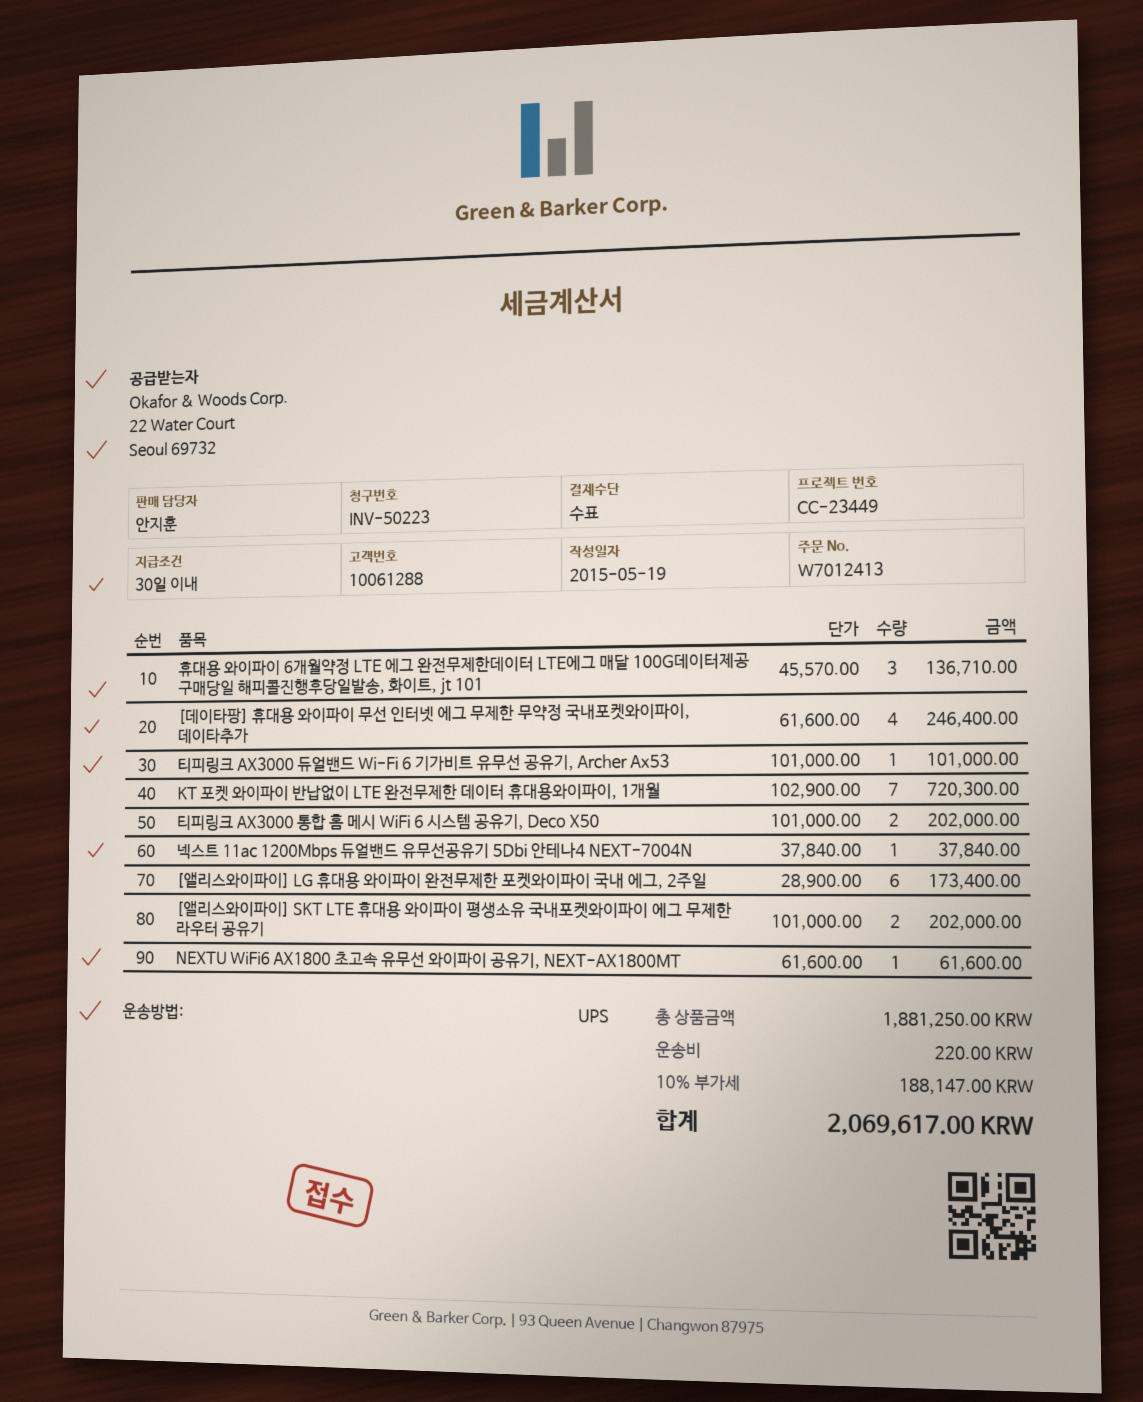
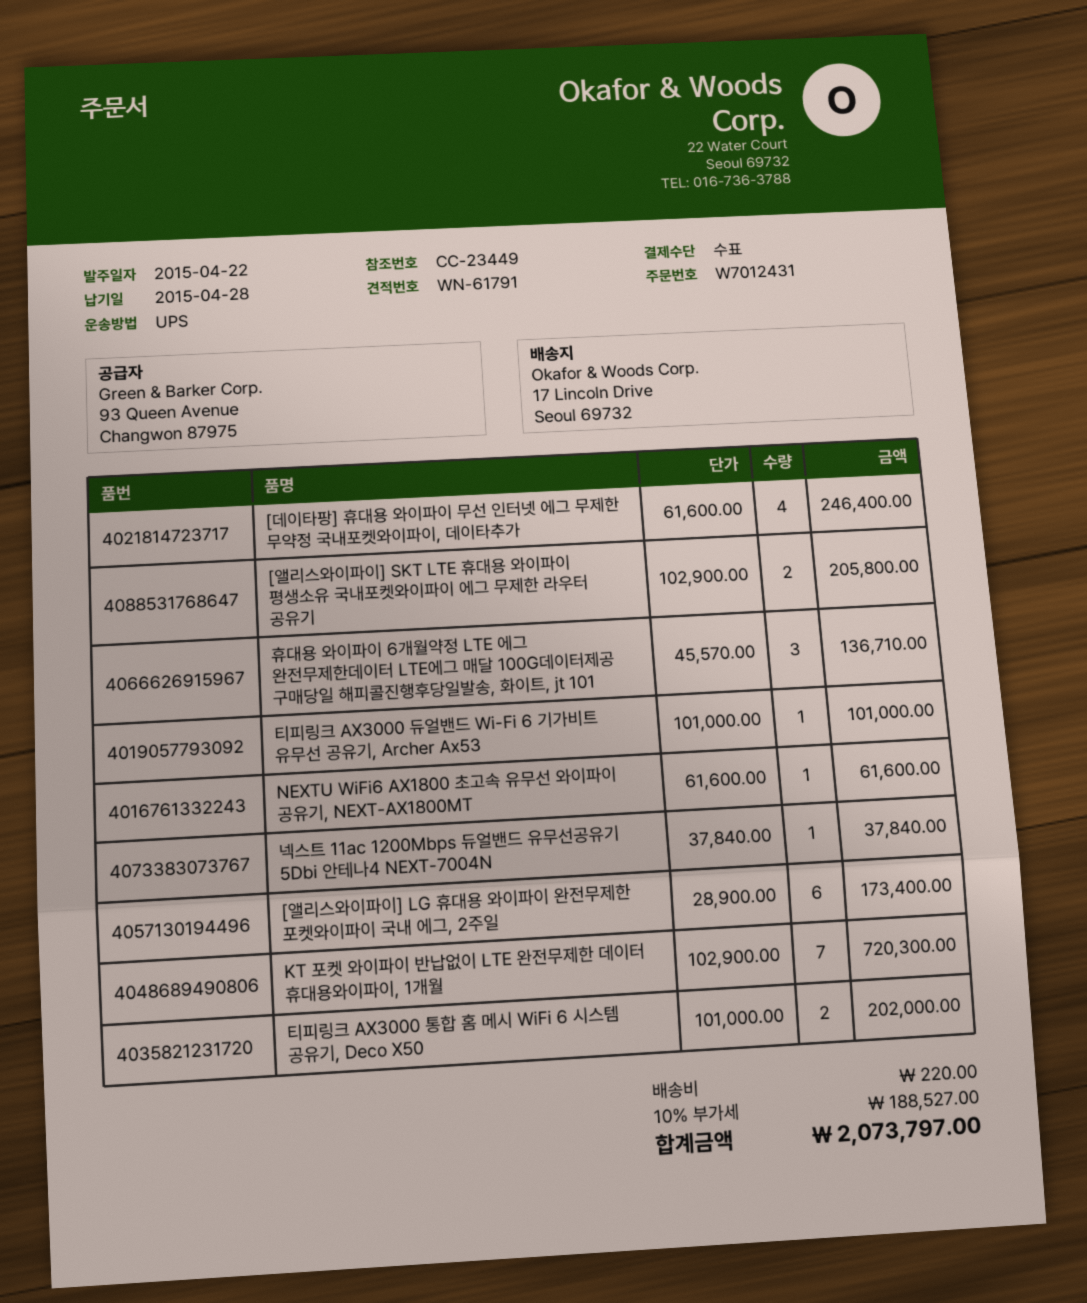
order number: W7012413 -> W7012431
[앨리스와이파이] SKT LTE 휴대용 와이파이 평생소유 국내포켓와이파이 에그 무제한 라우터 공유기: 2 x 101000.00 = 202000.00 -> 2 x 102900.00 = 205800.00
tax: 10% = 188147.00 -> 10% = 188527.00
total: 2069617.00 -> 2073797.00

